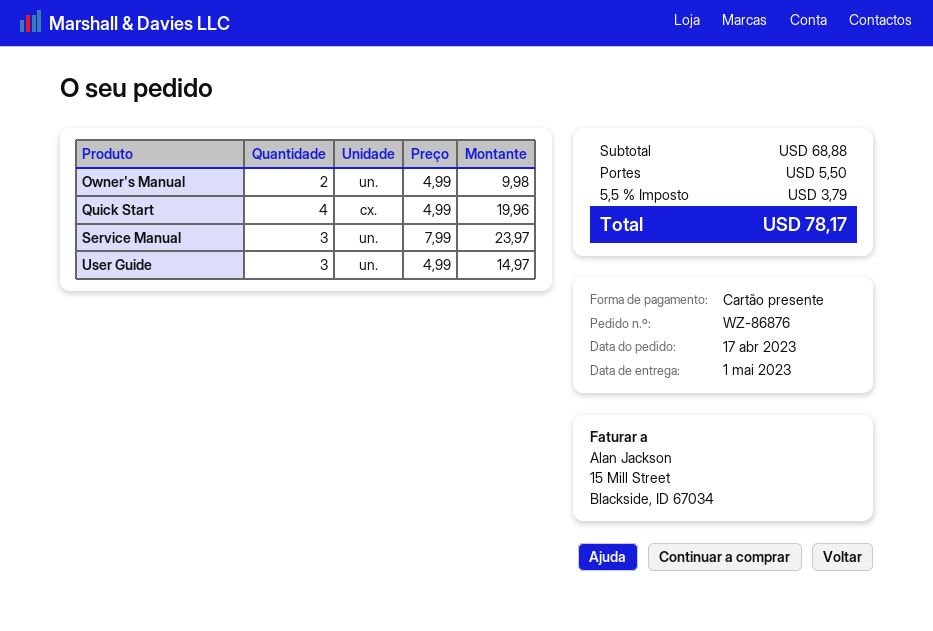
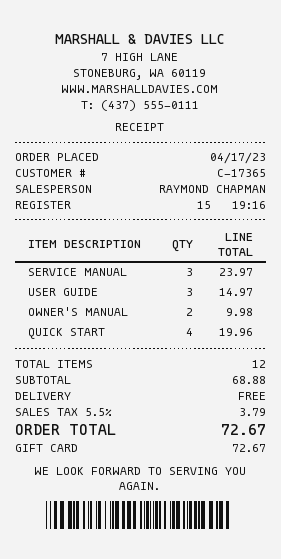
shipping: 5.50 -> 0.00
total: 78.17 -> 72.67

